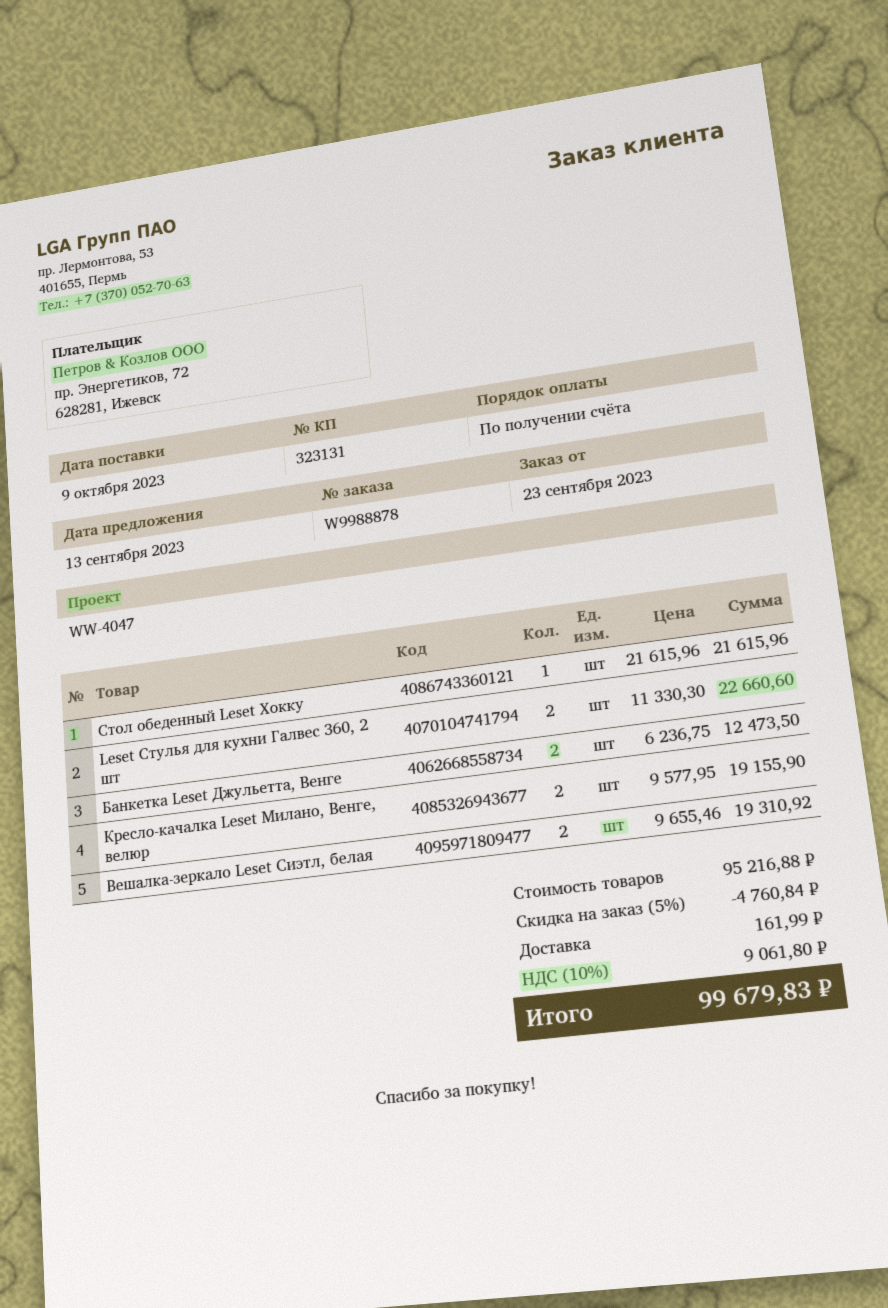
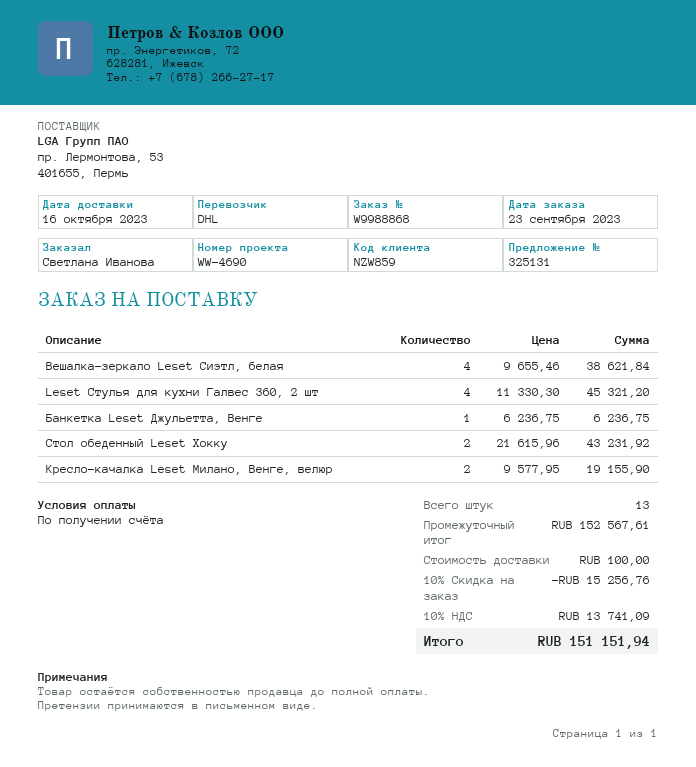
quote number: 323131 -> 325131
order number: W9988878 -> W9988868
delivery date: 2023-10-09 -> 2023-10-16
reference: WW-4047 -> WW-4690
Стол обеденный Leset Хокку: 1 x 21615.96 = 21615.96 -> 2 x 21615.96 = 43231.92
Leset Стулья для кухни Галвес 360, 2 шт: 2 x 11330.30 = 22660.60 -> 4 x 11330.30 = 45321.20
Банкетка Leset Джульетта, Венге: 2 x 6236.75 = 12473.50 -> 1 x 6236.75 = 6236.75
Вешалка-зеркало Leset Сиэтл, белая: 2 x 9655.46 = 19310.92 -> 4 x 9655.46 = 38621.84
subtotal: 95216.88 -> 152567.61
discount: 5% = 4760.84 -> 10% = 15256.76
shipping: 161.99 -> 100.00
tax: 10% = 9061.80 -> 10% = 13741.09
total: 99679.83 -> 151151.94

